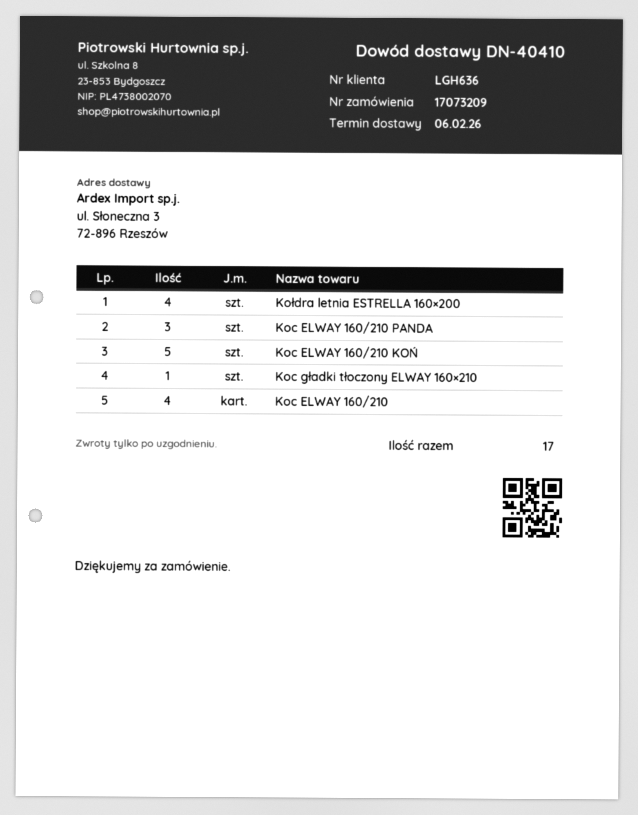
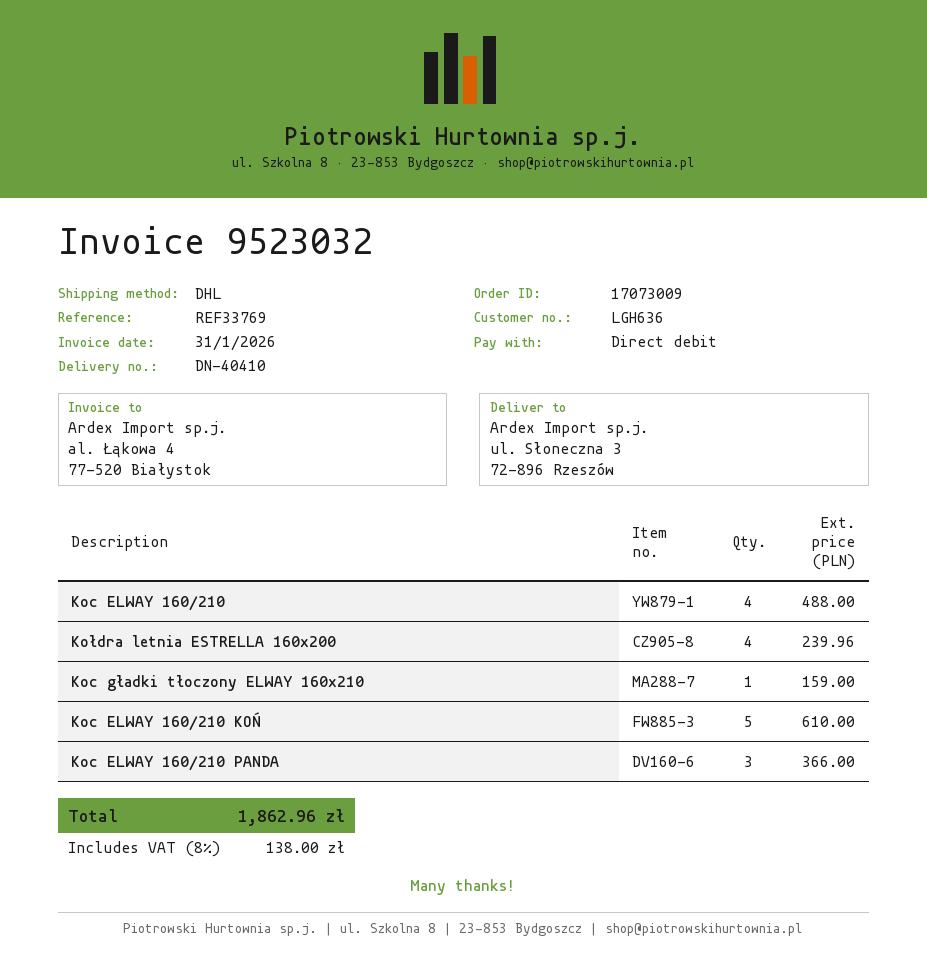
order number: 17073209 -> 17073009

